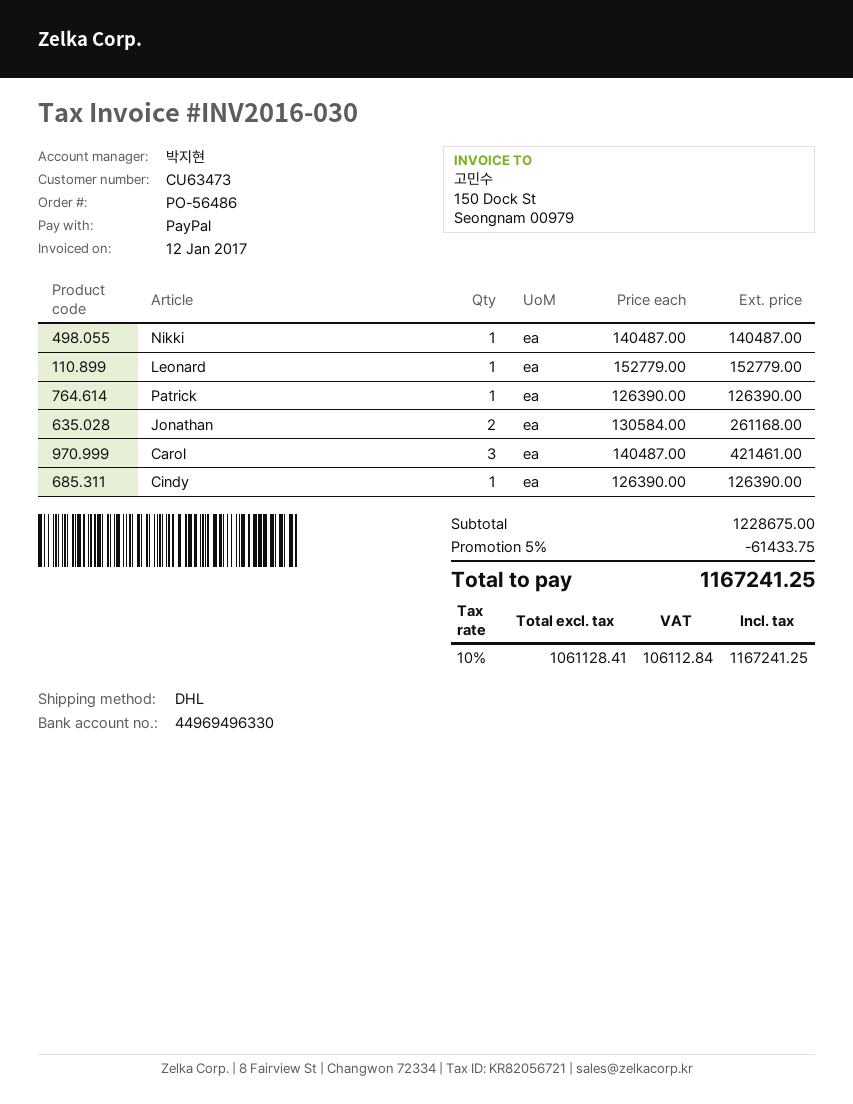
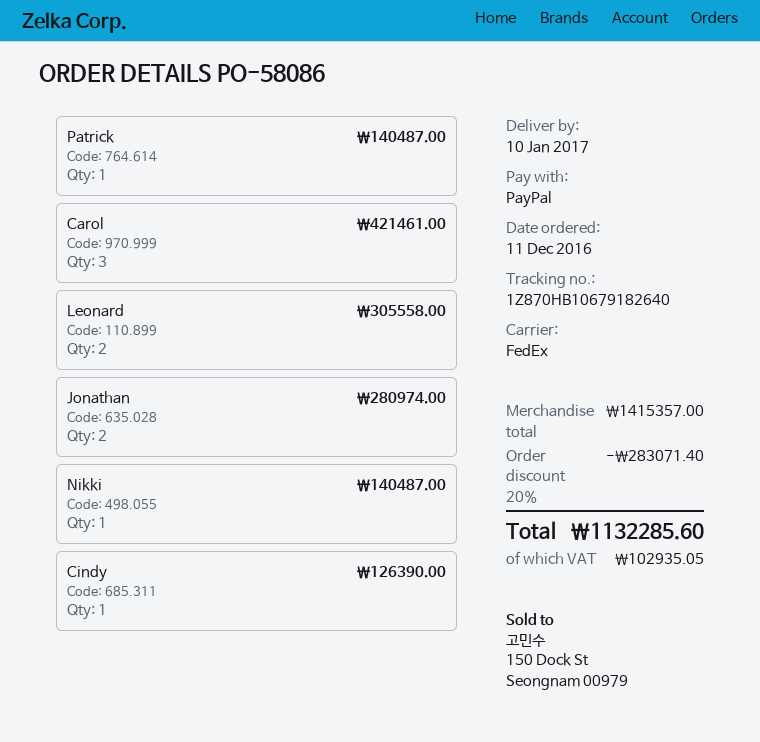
order number: PO-56486 -> PO-58086
shipping method: DHL -> FedEx
Leonard: 1 for 152779.00 -> 2 for 305558.00
Patrick: 1 for 126390.00 -> 1 for 140487.00
Jonathan: 2 for 261168.00 -> 2 for 280974.00
subtotal: 1228675.00 -> 1415357.00
discount: 5% = 61433.75 -> 20% = 283071.40
tax: 106112.84 -> 102935.05
total: 1167241.25 -> 1132285.60

